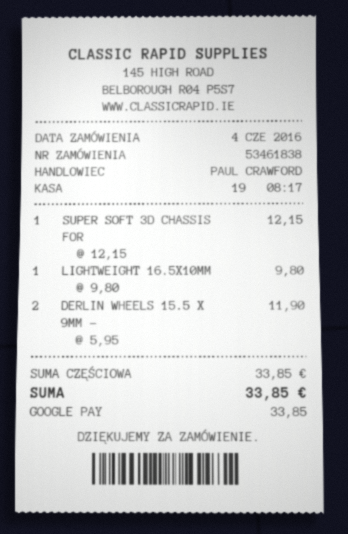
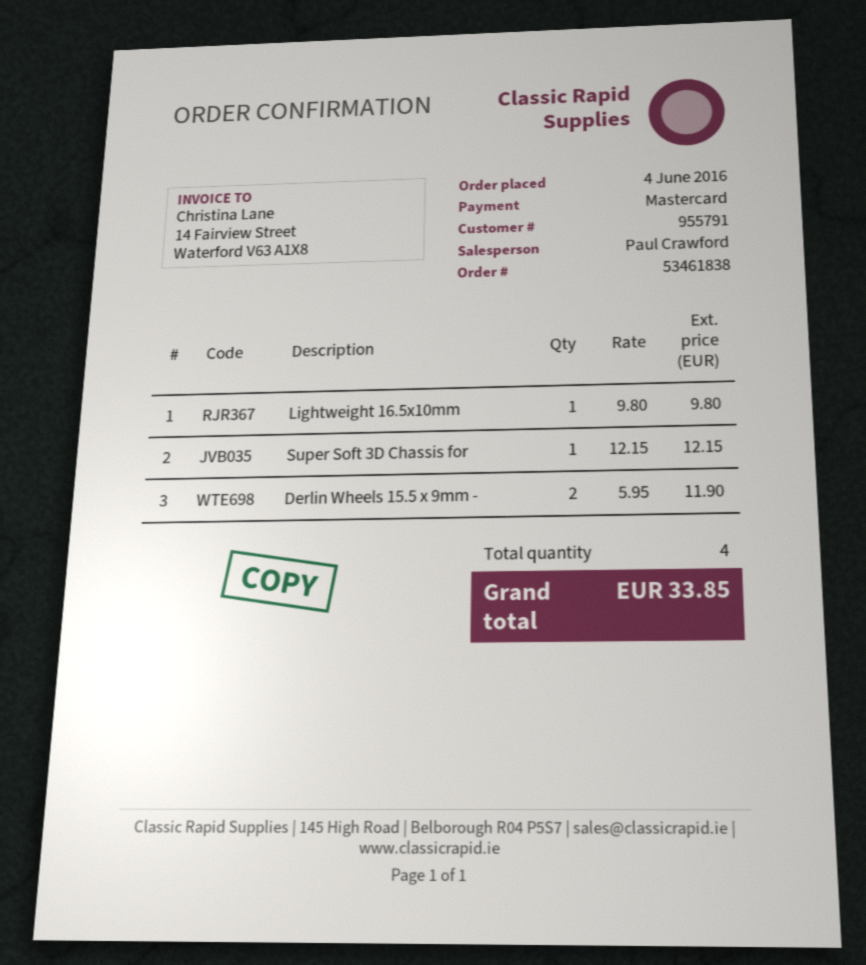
payment method: Google Pay -> Mastercard

